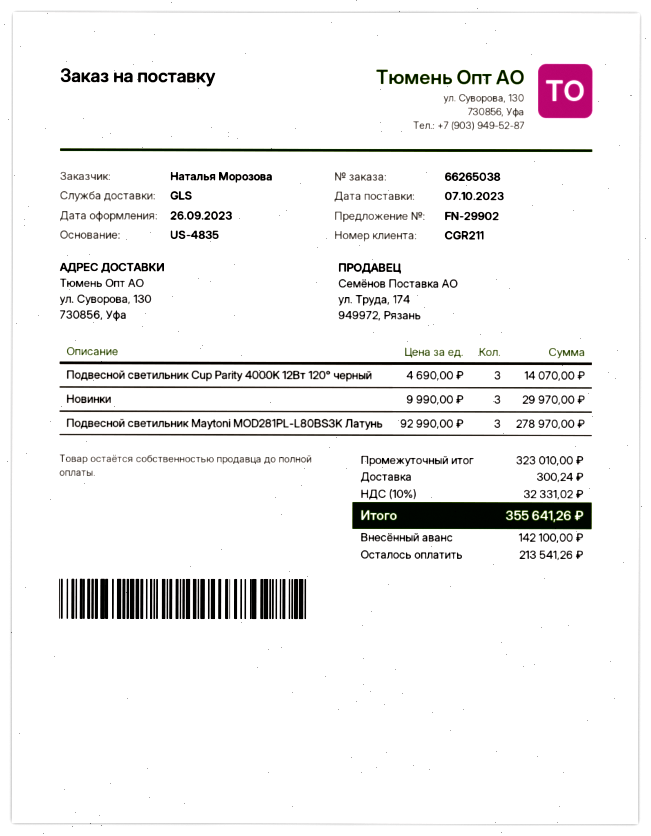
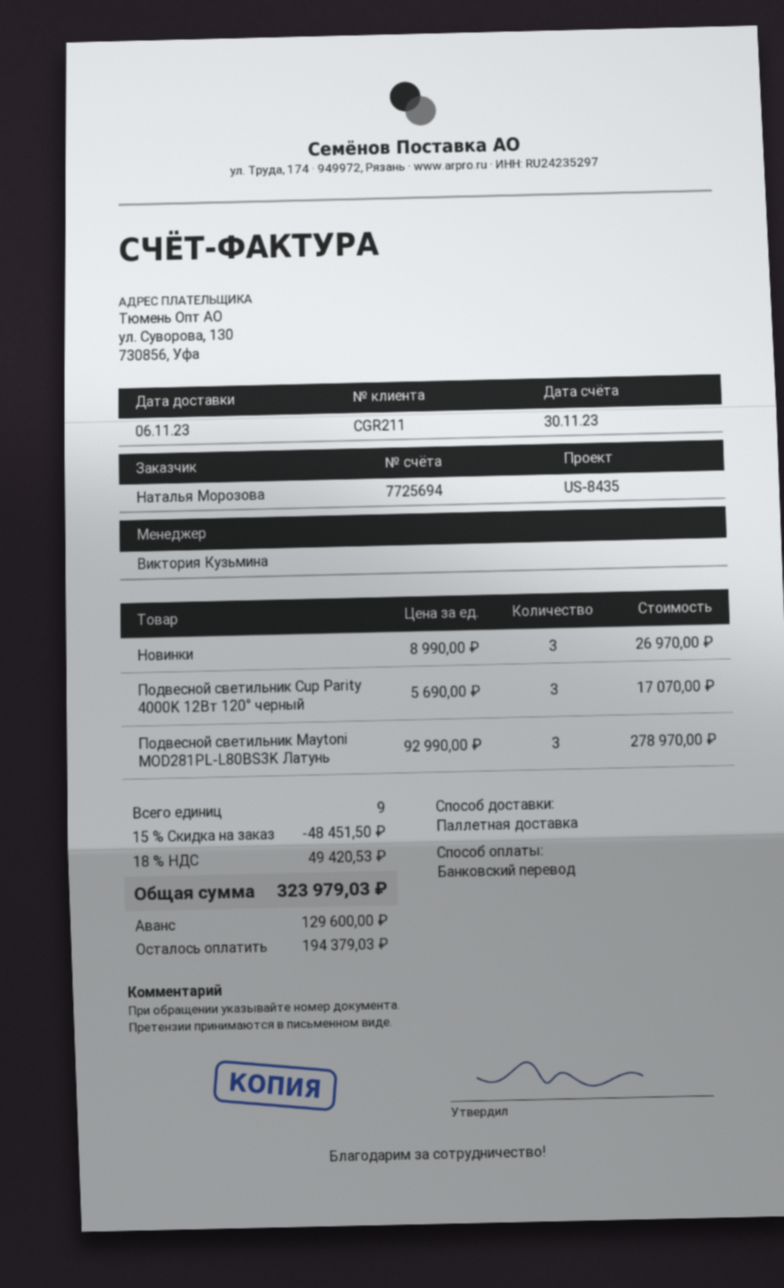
delivery date: 2023-10-07 -> 2023-11-06
reference: US-4835 -> US-8435
shipping method: GLS -> pallet freight
Подвесной светильник Cup Parity 4000K 12Вт 120° черный: 3 x 4690.00 = 14070.00 -> 3 x 5690.00 = 17070.00
Новинки: 3 x 9990.00 = 29970.00 -> 3 x 8990.00 = 26970.00
discount: none -> 15% = 48451.50
shipping: 300.24 -> none
tax: 10% = 32331.02 -> 18% = 49420.53
total: 355641.26 -> 323979.03
deposit: 142100.00 -> 129600.00
balance: 213541.26 -> 194379.03

